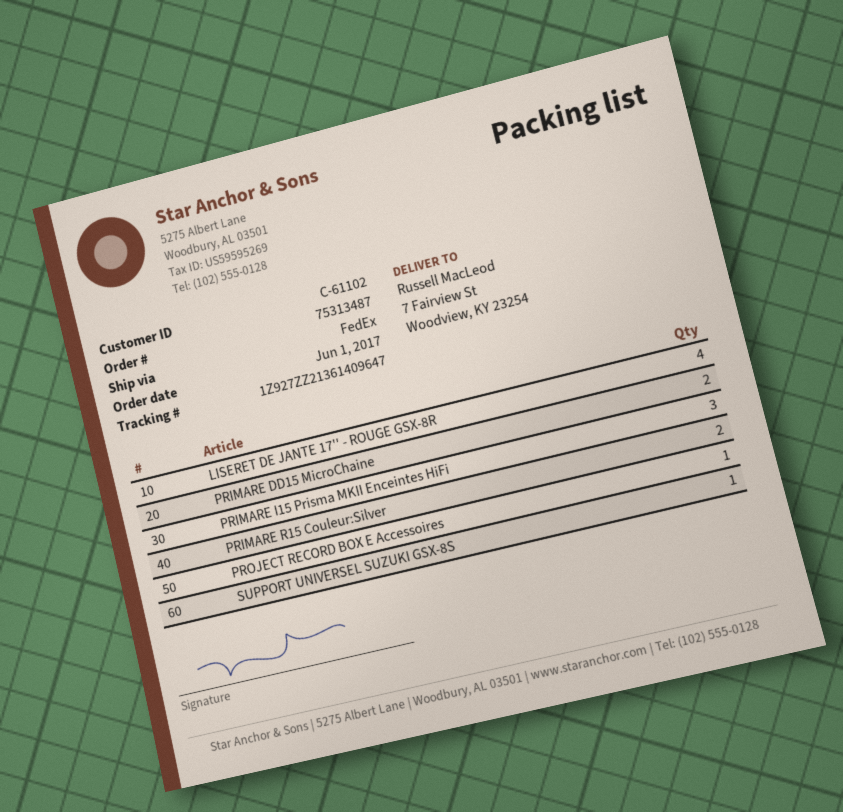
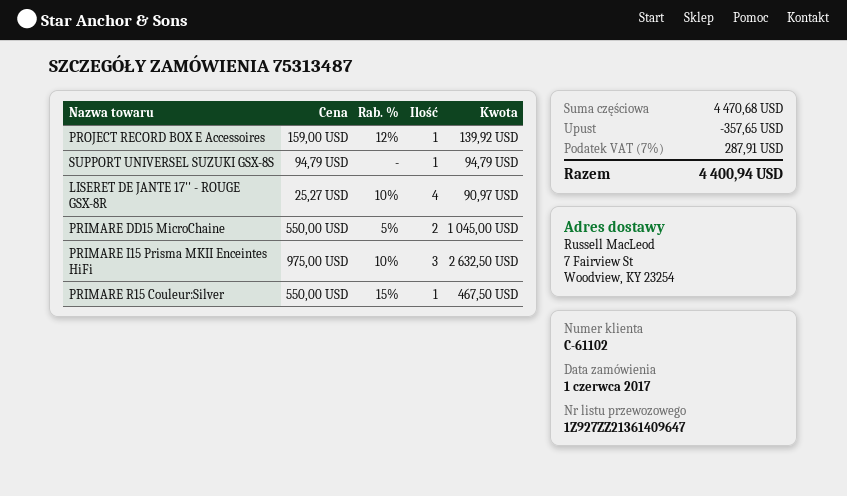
PRIMARE R15 Couleur:Silver: 2 -> 1

